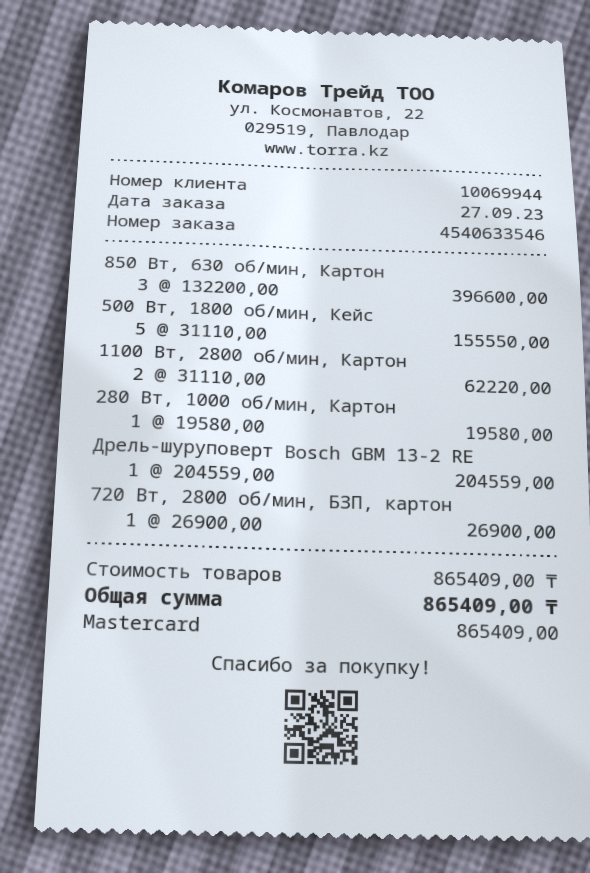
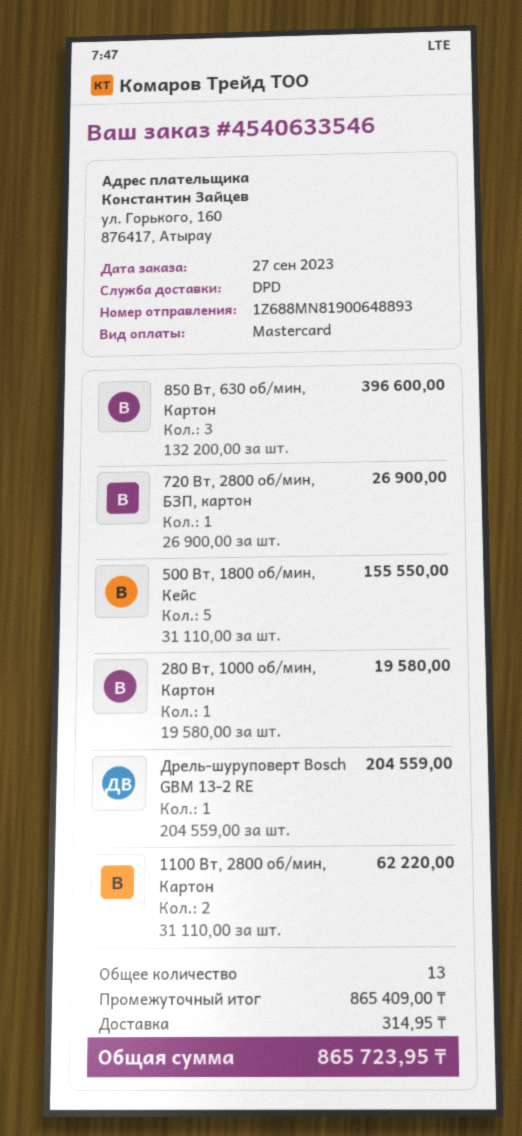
shipping: none -> 314.95
total: 865409.00 -> 865723.95

